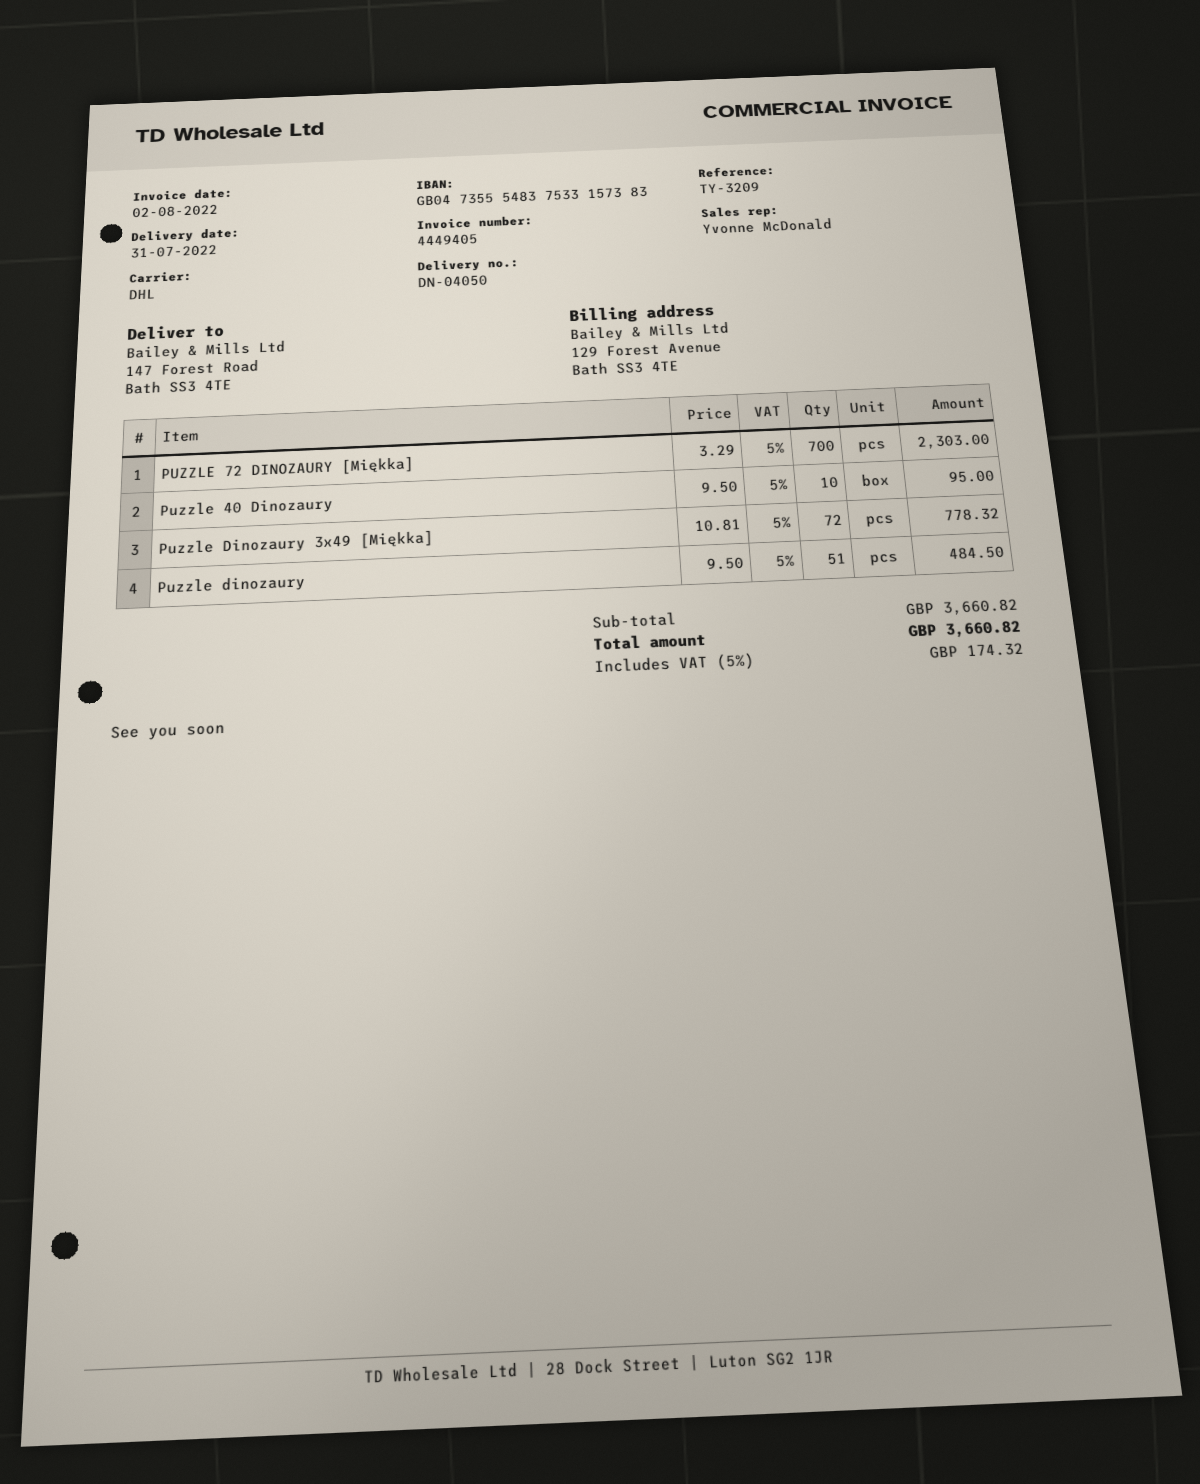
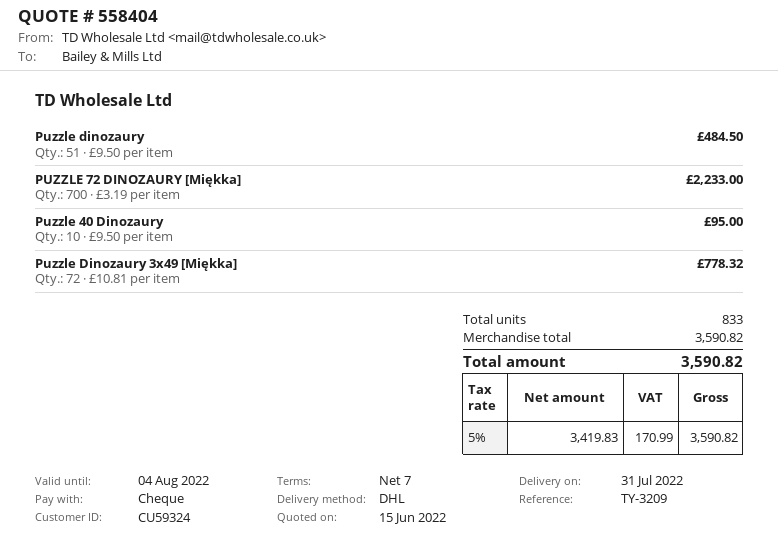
PUZZLE 72 DINOZAURY [Miękka]: 700 x 3.29 = 2303.00 -> 700 x 3.19 = 2233.00
subtotal: 3660.82 -> 3590.82
tax: 5% = 174.32 -> 5% = 170.99
total: 3660.82 -> 3590.82

